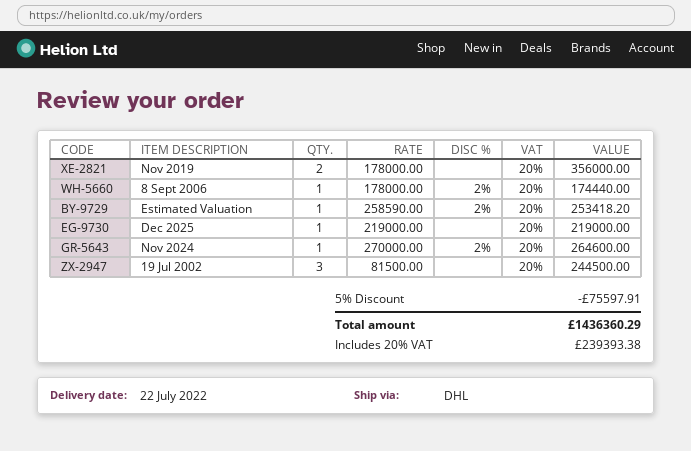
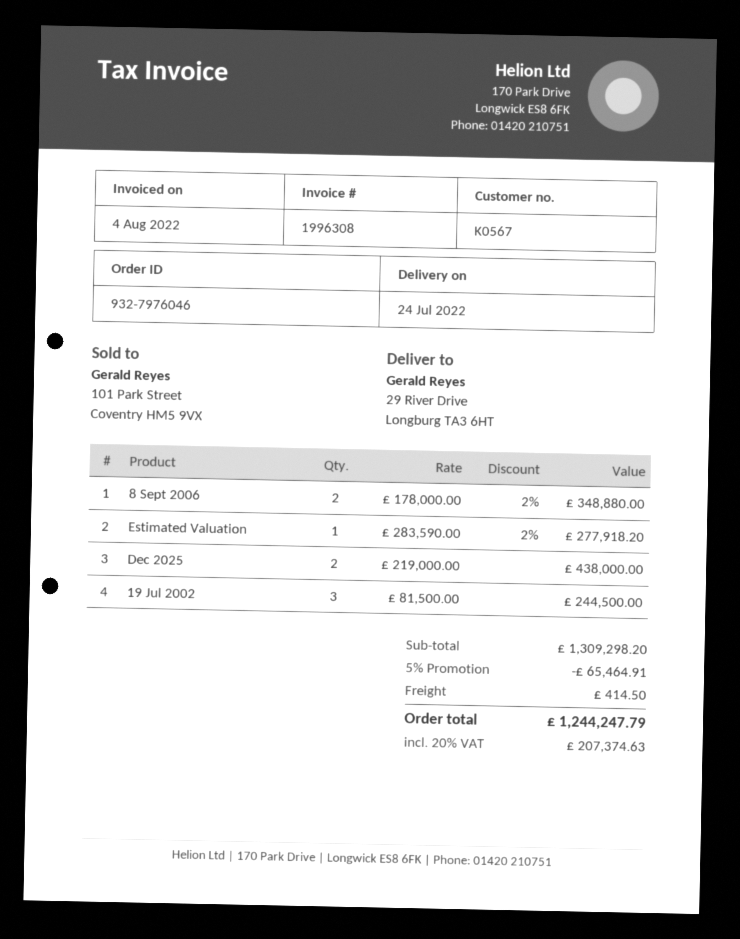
delivery date: 2022-07-22 -> 2022-07-24
Nov 2019: 2 x 178000.00 = 356000.00 -> none
8 Sept 2006: 1 x 178000.00 - 2% = 174440.00 -> 2 x 178000.00 - 2% = 348880.00
Estimated Valuation: 1 x 258590.00 - 2% = 253418.20 -> 1 x 283590.00 - 2% = 277918.20
Dec 2025: 1 x 219000.00 = 219000.00 -> 2 x 219000.00 = 438000.00
Nov 2024: 1 x 270000.00 - 2% = 264600.00 -> none
discount: 5% = 75597.91 -> 5% = 65464.91
shipping: none -> 414.50
tax: 20% = 239393.38 -> 20% = 207374.63
total: 1436360.29 -> 1244247.79

